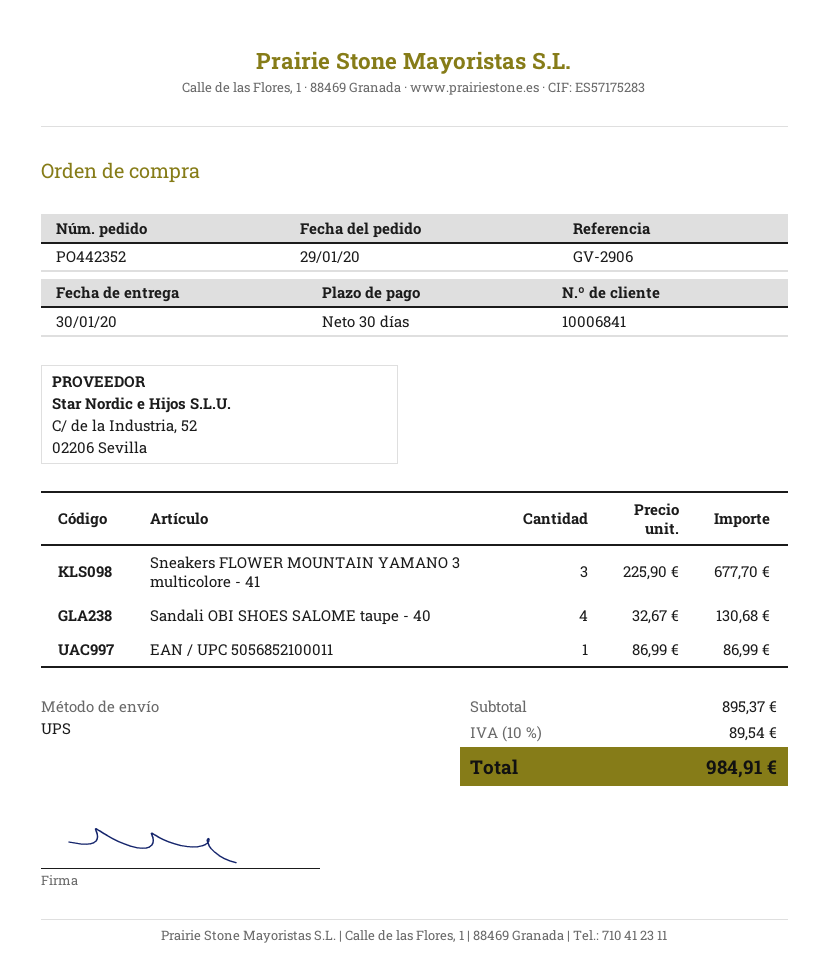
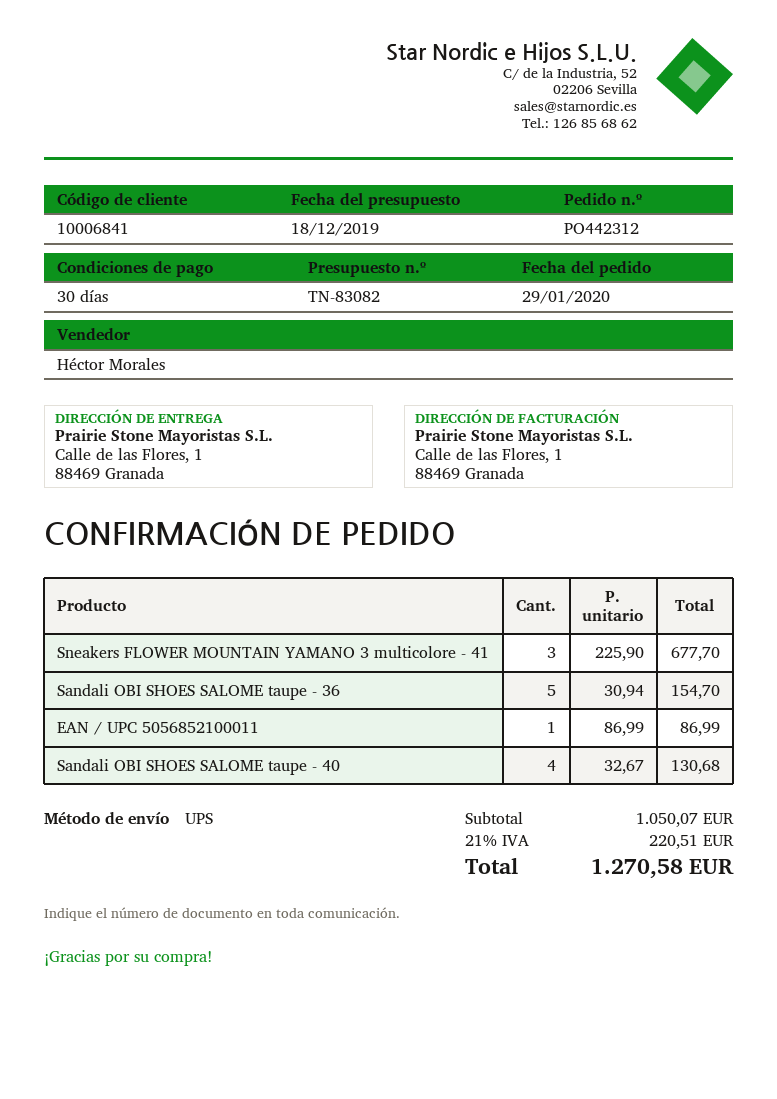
order number: PO442352 -> PO442312
Sandali OBI SHOES SALOME taupe - 36: none -> 5 x 30.94 = 154.70
subtotal: 895.37 -> 1050.07
tax: 10% = 89.54 -> 21% = 220.51
total: 984.91 -> 1270.58

